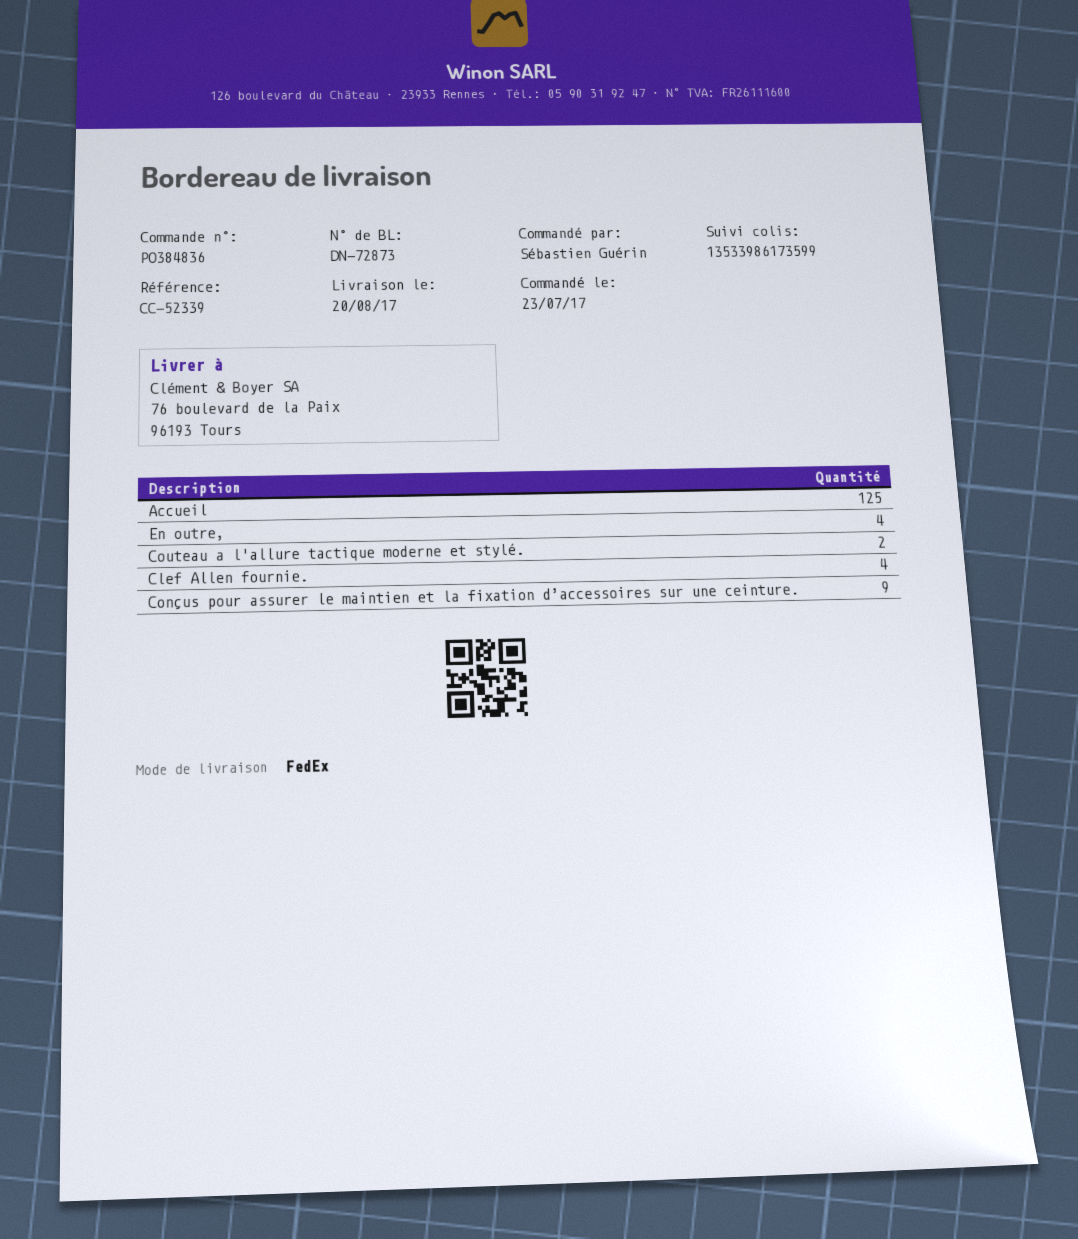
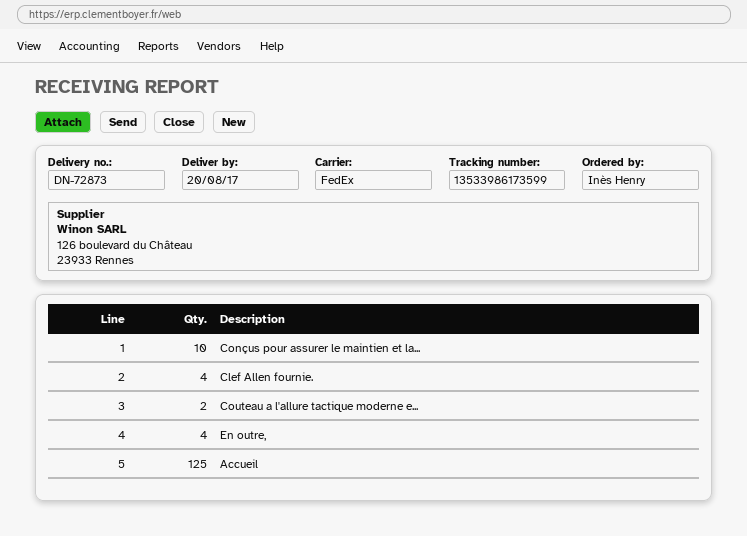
ordered by: Sébastien Guérin -> Inès Henry
Conçus pour assurer le maintien et la fixation d’accessoires sur une ceinture.: 9 -> 10

